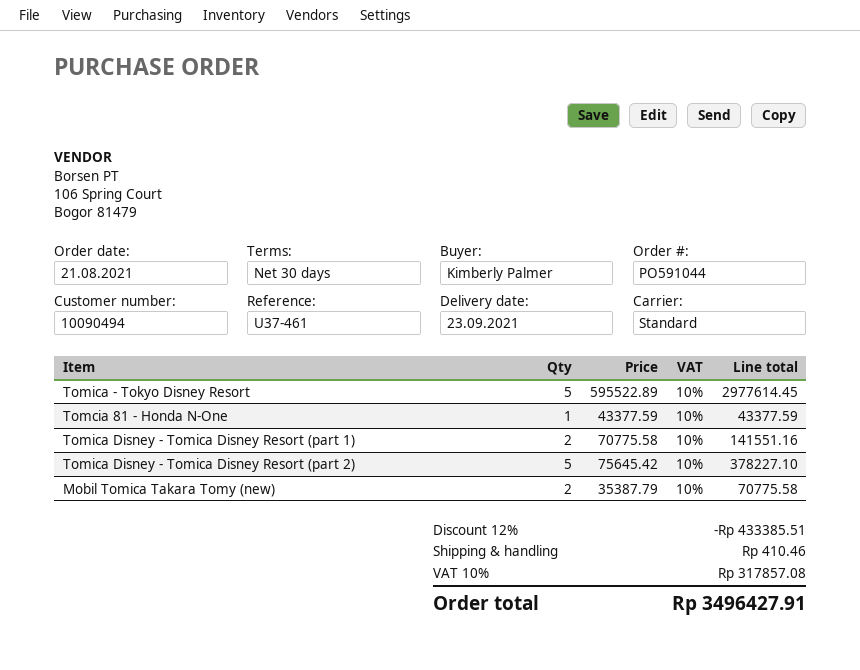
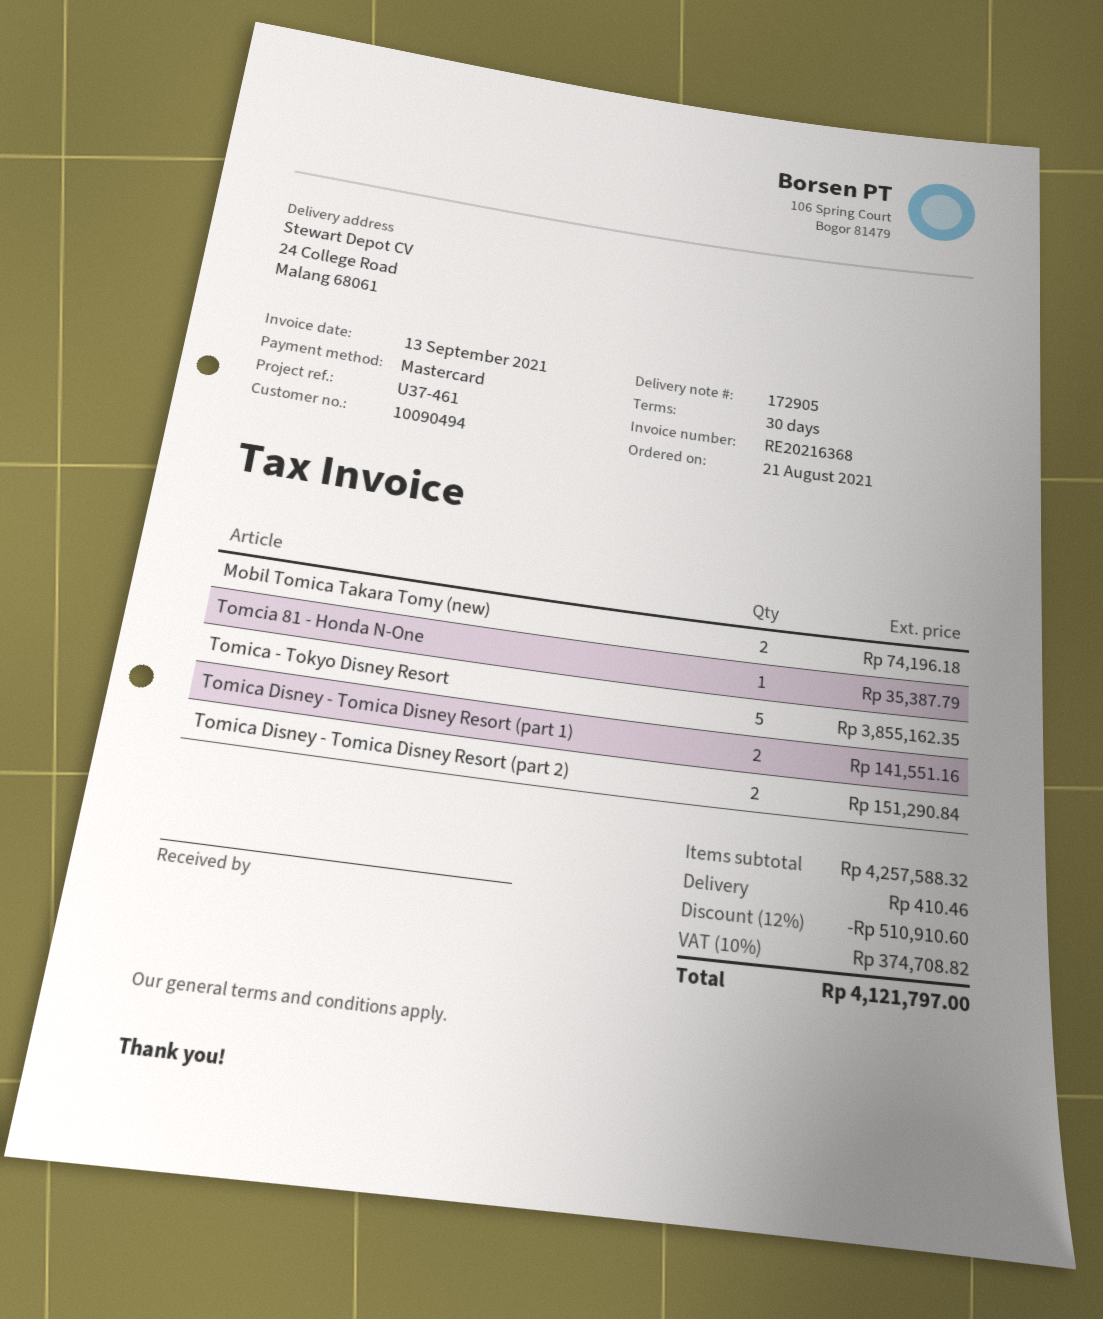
Tomica - Tokyo Disney Resort: 5 for 2977614.45 -> 5 for 3855162.35
Tomcia 81 - Honda N-One: 1 for 43377.59 -> 1 for 35387.79
Tomica Disney - Tomica Disney Resort (part 2): 5 for 378227.10 -> 2 for 151290.84
Mobil Tomica Takara Tomy (new): 2 for 70775.58 -> 2 for 74196.18
discount: 12% = 433385.51 -> 12% = 510910.60
tax: 10% = 317857.08 -> 10% = 374708.82
total: 3496427.91 -> 4121797.00

